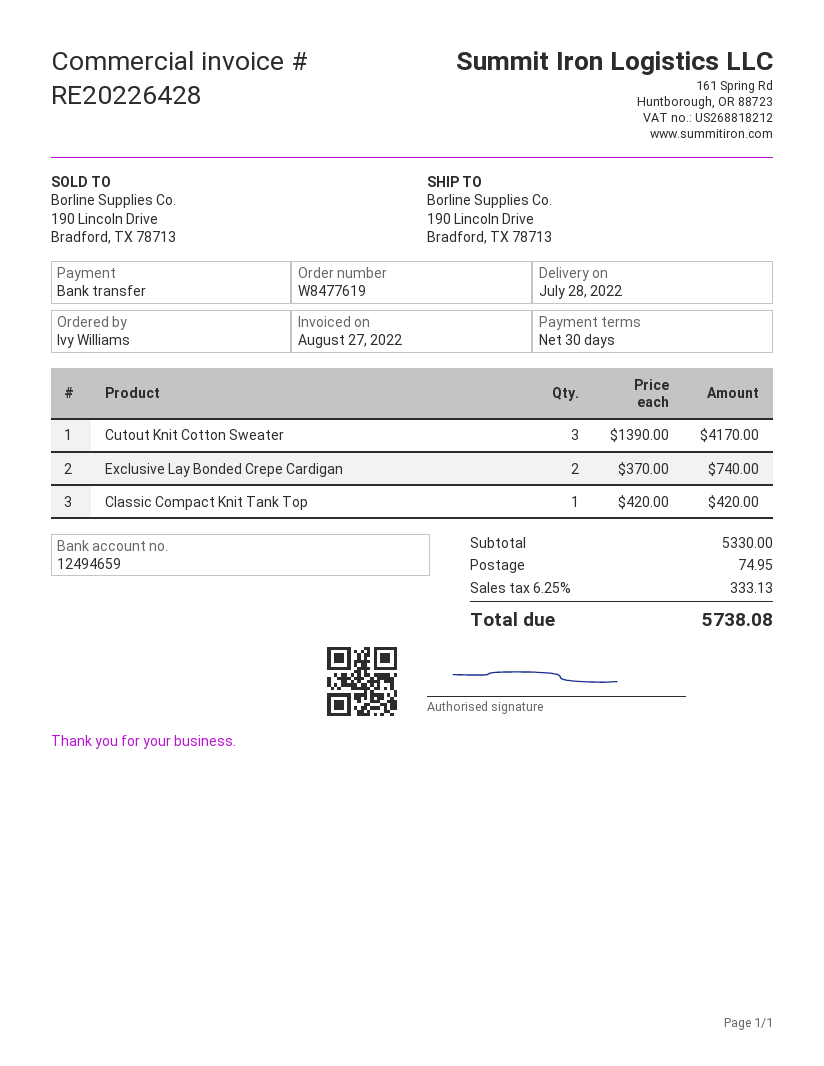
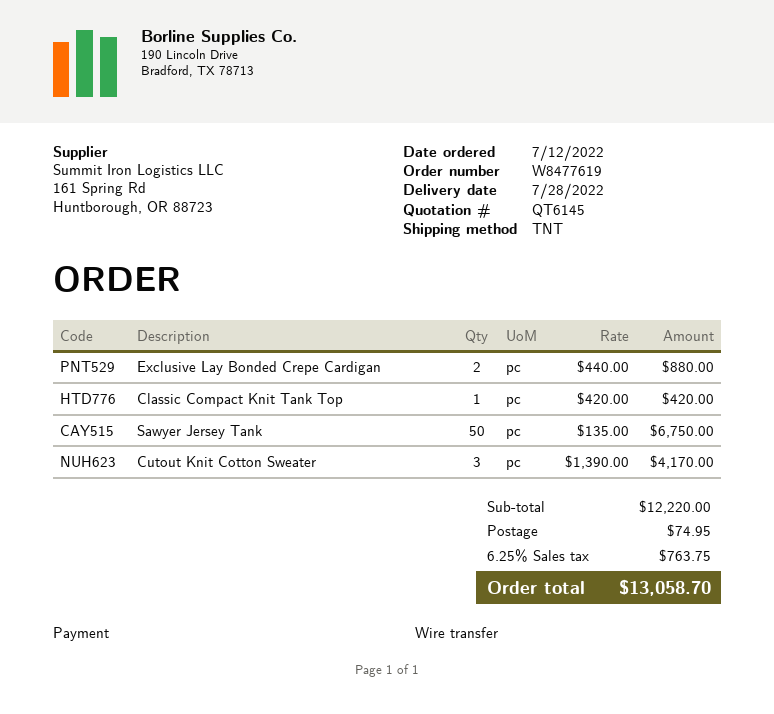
Exclusive Lay Bonded Crepe Cardigan: 2 x 370.00 = 740.00 -> 2 x 440.00 = 880.00
Sawyer Jersey Tank: none -> 50 x 135.00 = 6750.00
subtotal: 5330.00 -> 12220.00
tax: 6.25% = 333.13 -> 6.25% = 763.75
total: 5738.08 -> 13058.70

